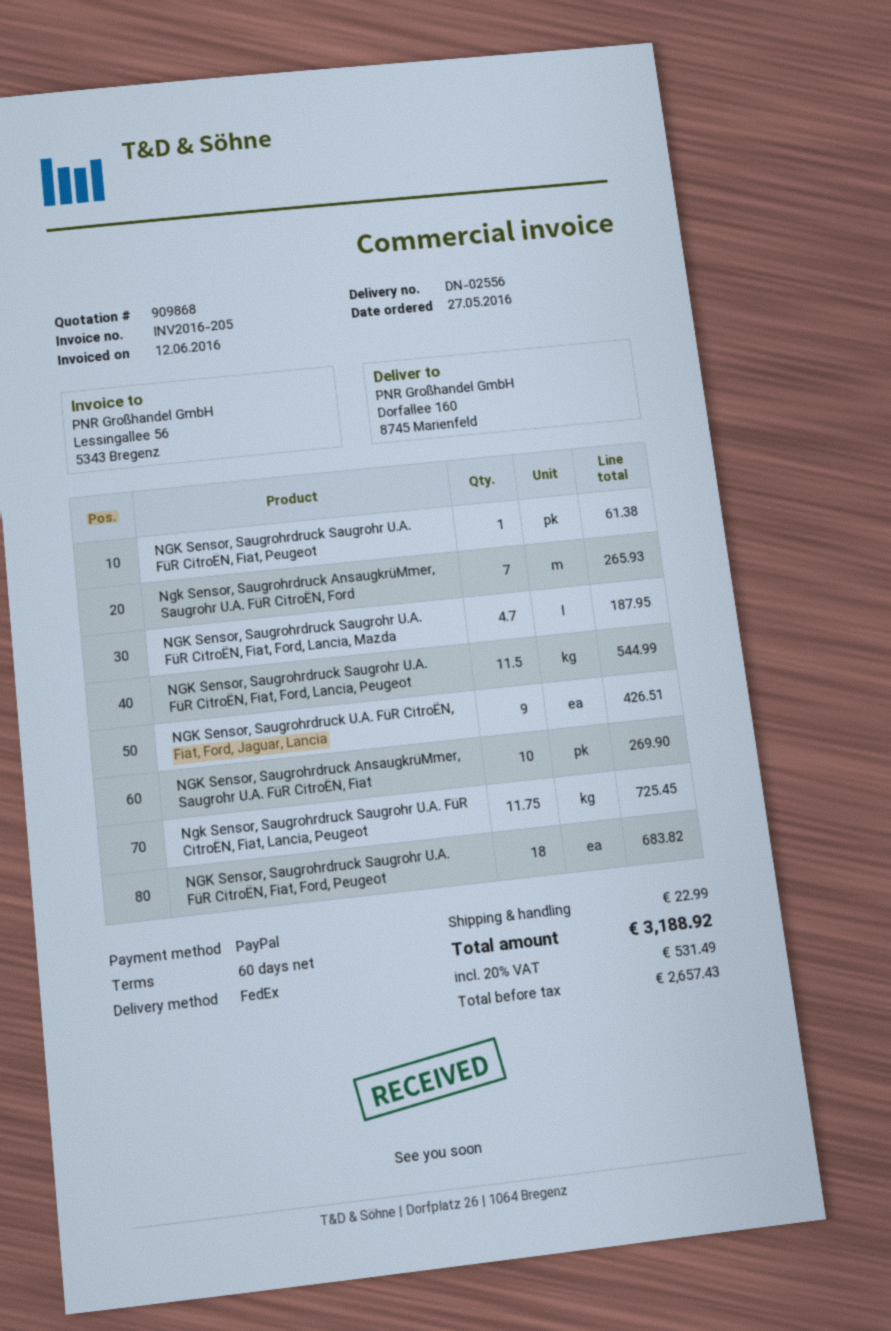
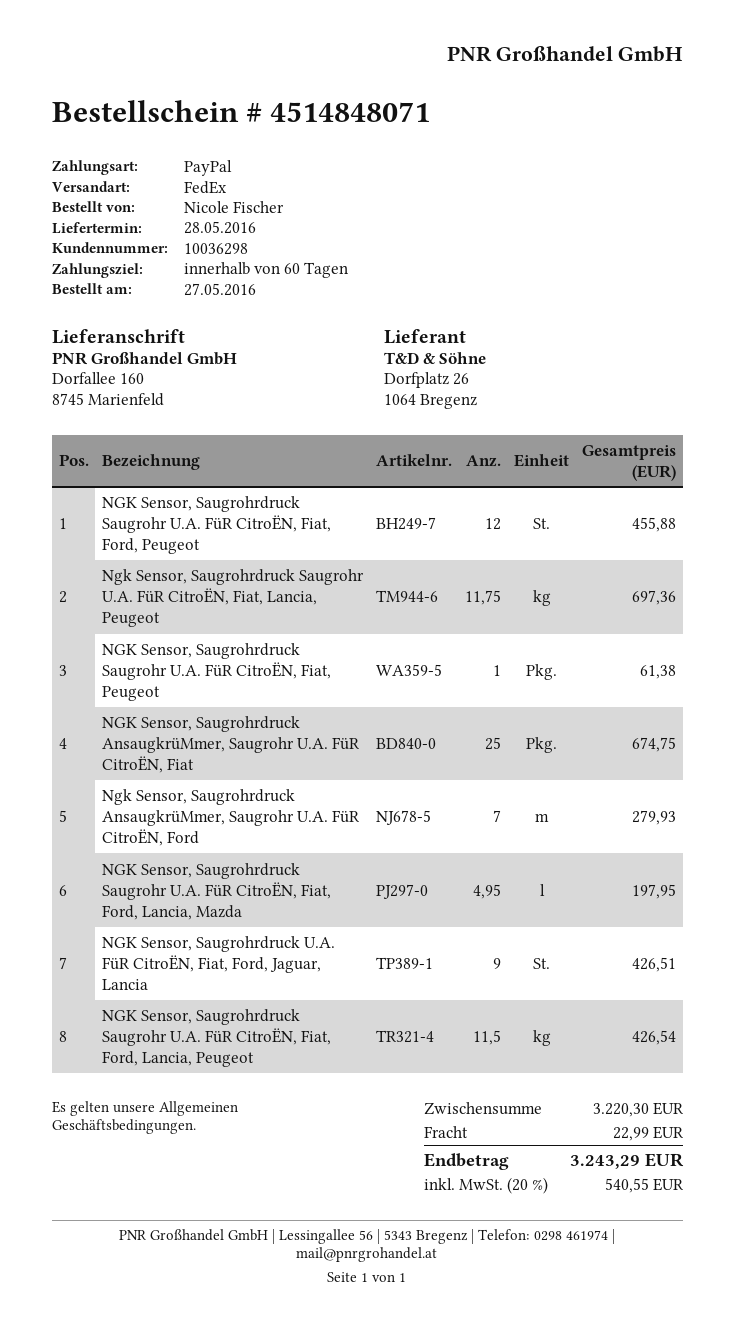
Ngk Sensor, Saugrohrdruck AnsaugkrüMmer, Saugrohr U.A. FüR CitroËN, Ford: 7 for 265.93 -> 7 for 279.93
NGK Sensor, Saugrohrdruck Saugrohr U.A. FüR CitroËN, Fiat, Ford, Lancia, Mazda: 4.7 for 187.95 -> 4.95 for 197.95
NGK Sensor, Saugrohrdruck Saugrohr U.A. FüR CitroËN, Fiat, Ford, Lancia, Peugeot: 11.5 for 544.99 -> 11.5 for 426.54
NGK Sensor, Saugrohrdruck AnsaugkrüMmer, Saugrohr U.A. FüR CitroËN, Fiat: 10 for 269.90 -> 25 for 674.75
Ngk Sensor, Saugrohrdruck Saugrohr U.A. FüR CitroËN, Fiat, Lancia, Peugeot: 11.75 for 725.45 -> 11.75 for 697.36
NGK Sensor, Saugrohrdruck Saugrohr U.A. FüR CitroËN, Fiat, Ford, Peugeot: 18 for 683.82 -> 12 for 455.88
tax: 20% = 531.49 -> 20% = 540.55
total: 3188.92 -> 3243.29

